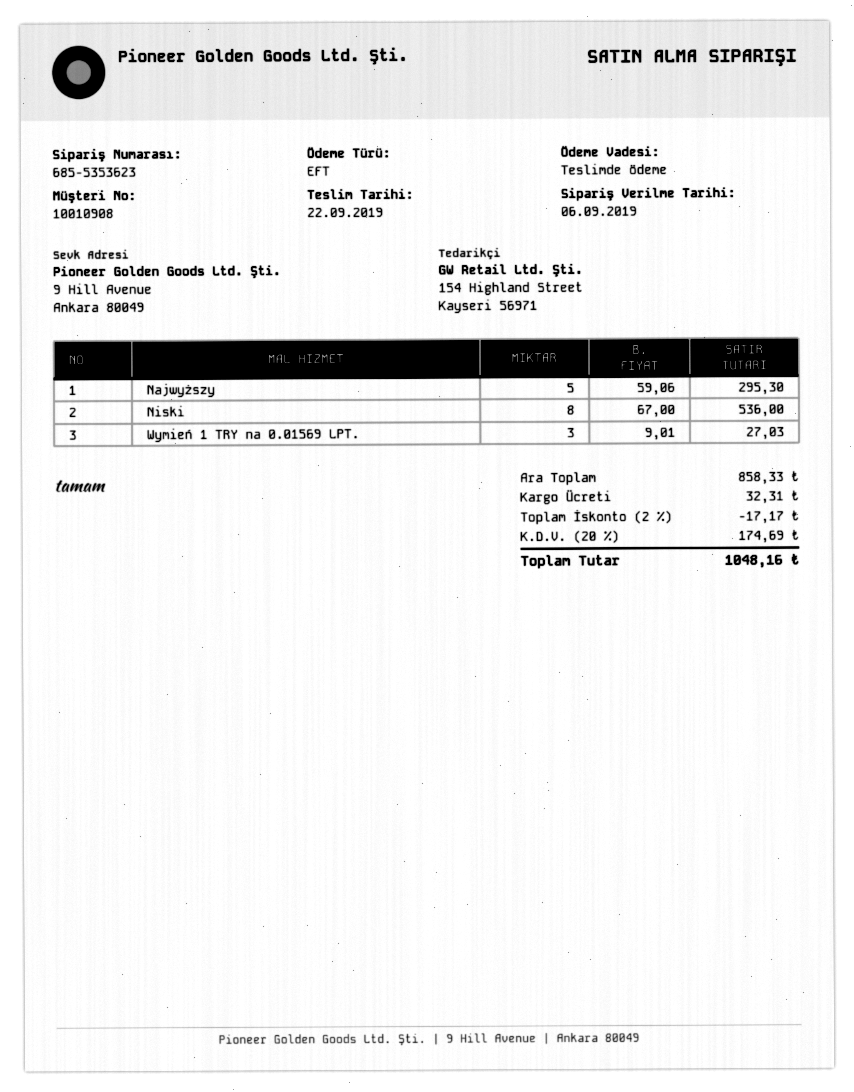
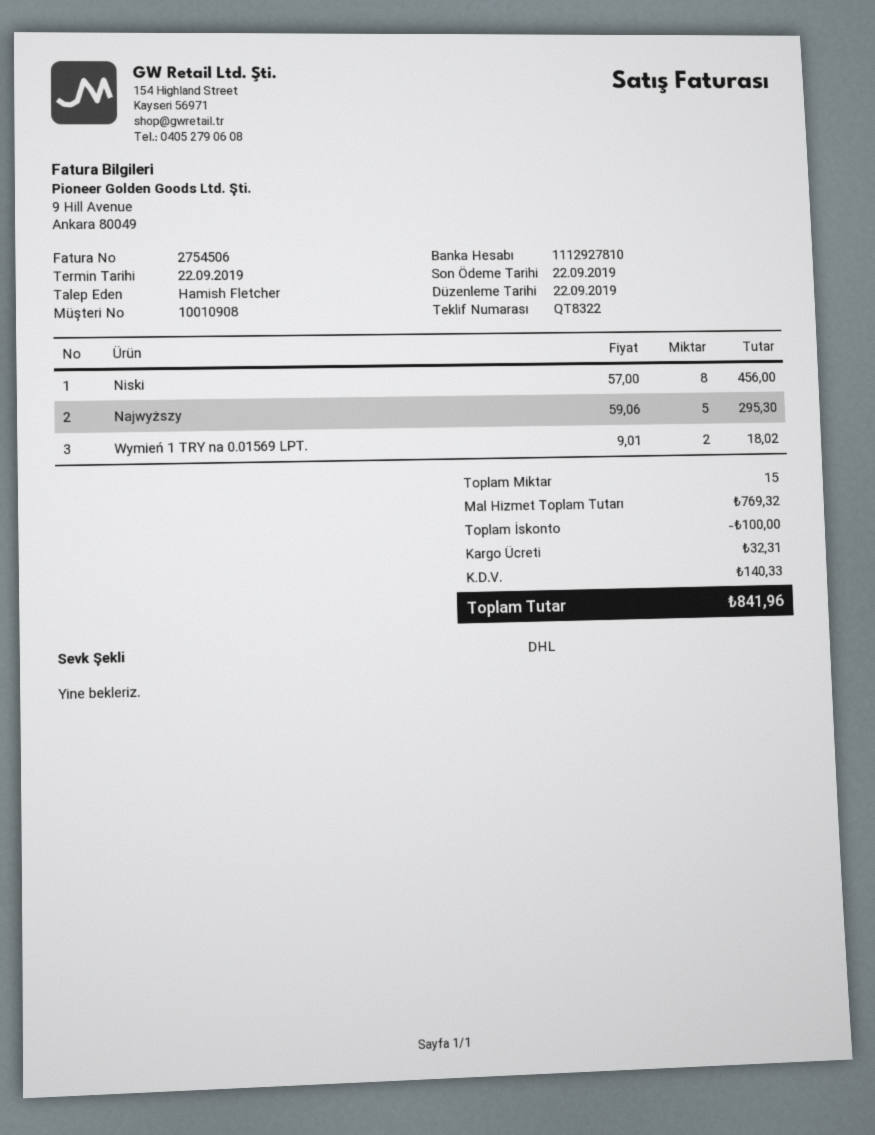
Niski: 8 x 67.00 = 536.00 -> 8 x 57.00 = 456.00
Wymień 1 TRY na 0.01569 LPT.: 3 x 9.01 = 27.03 -> 2 x 9.01 = 18.02
subtotal: 858.33 -> 769.32
discount: 17.17 -> 100.00
tax: 174.69 -> 140.33
total: 1048.16 -> 841.96

